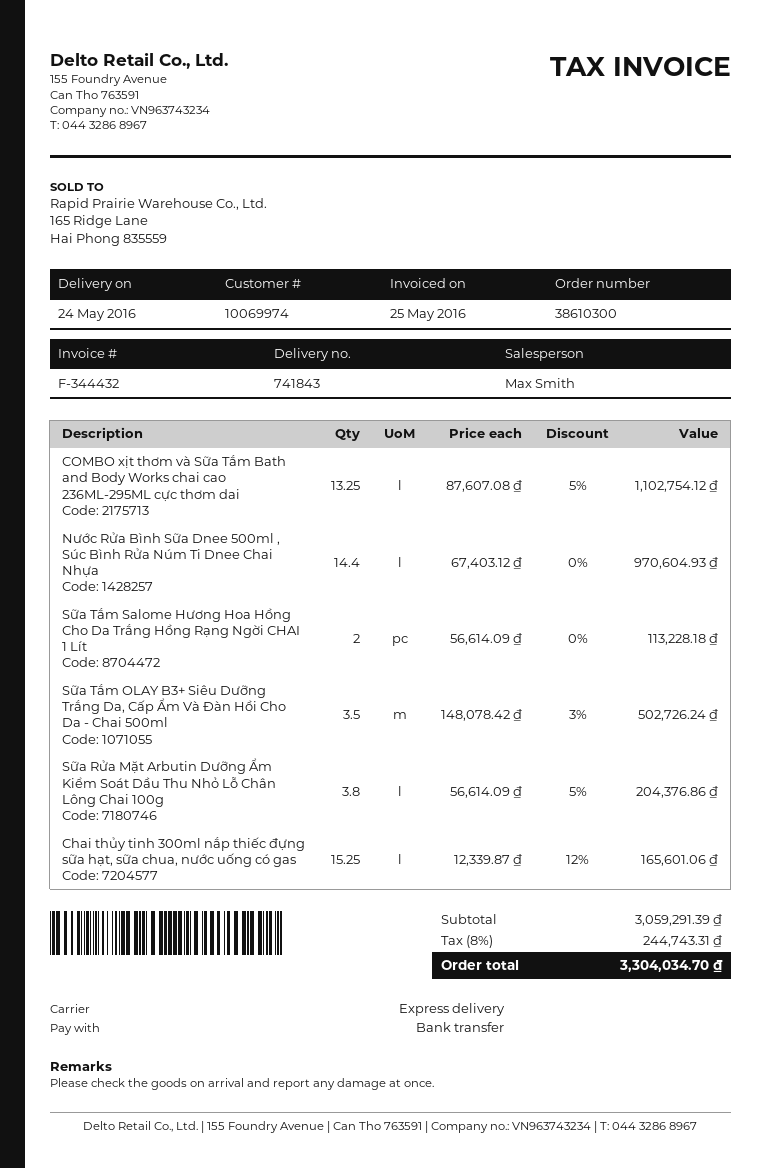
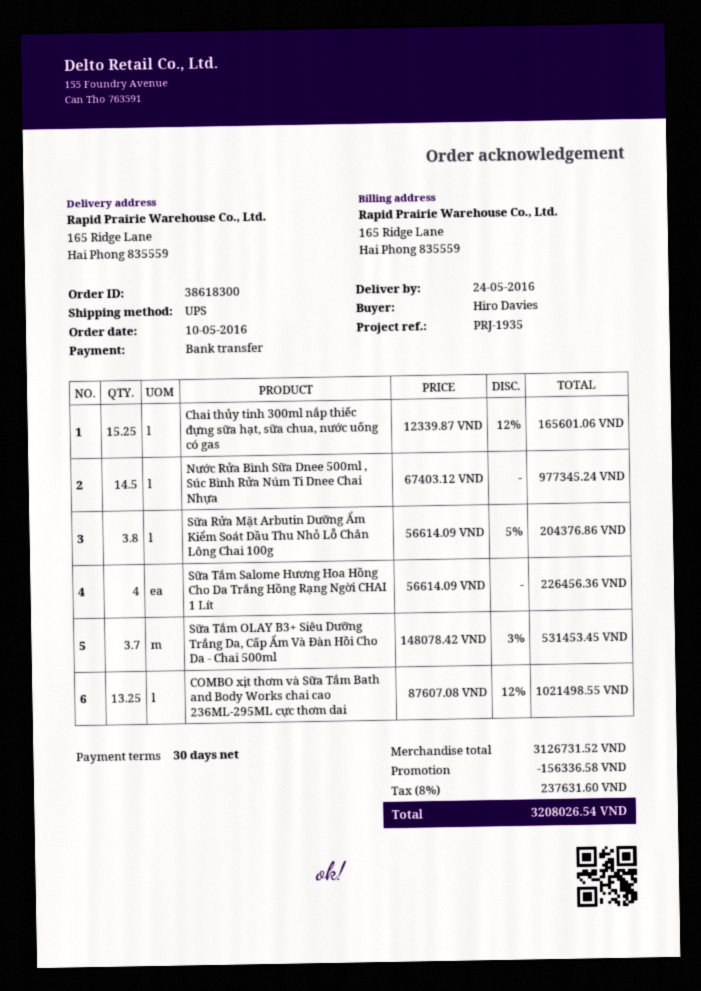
order number: 38610300 -> 38618300
shipping method: express -> UPS
COMBO xịt thơm và Sữa Tắm Bath and Body Works chai cao 236ML-295ML cực thơm dai: 13.25 x 87607.08 - 5% = 1102754.12 -> 13.25 x 87607.08 - 12% = 1021498.55
Nước Rửa Bình Sữa Dnee 500ml , Súc Bình Rửa Núm Ti Dnee Chai Nhựa: 14.4 x 67403.12 = 970604.93 -> 14.5 x 67403.12 = 977345.24
Sữa Tắm Salome Hương Hoa Hồng Cho Da Trắng Hồng Rạng Ngời CHAI 1 Lít: 2 x 56614.09 = 113228.18 -> 4 x 56614.09 = 226456.36
Sữa Tắm OLAY B3+ Siêu Dưỡng Trắng Da, Cấp Ẩm Và Đàn Hồi Cho Da - Chai 500ml: 3.5 x 148078.42 - 3% = 502726.24 -> 3.7 x 148078.42 - 3% = 531453.45
subtotal: 3059291.39 -> 3126731.52
discount: none -> 156336.58
tax: 8% = 244743.31 -> 8% = 237631.60
total: 3304034.70 -> 3208026.54

